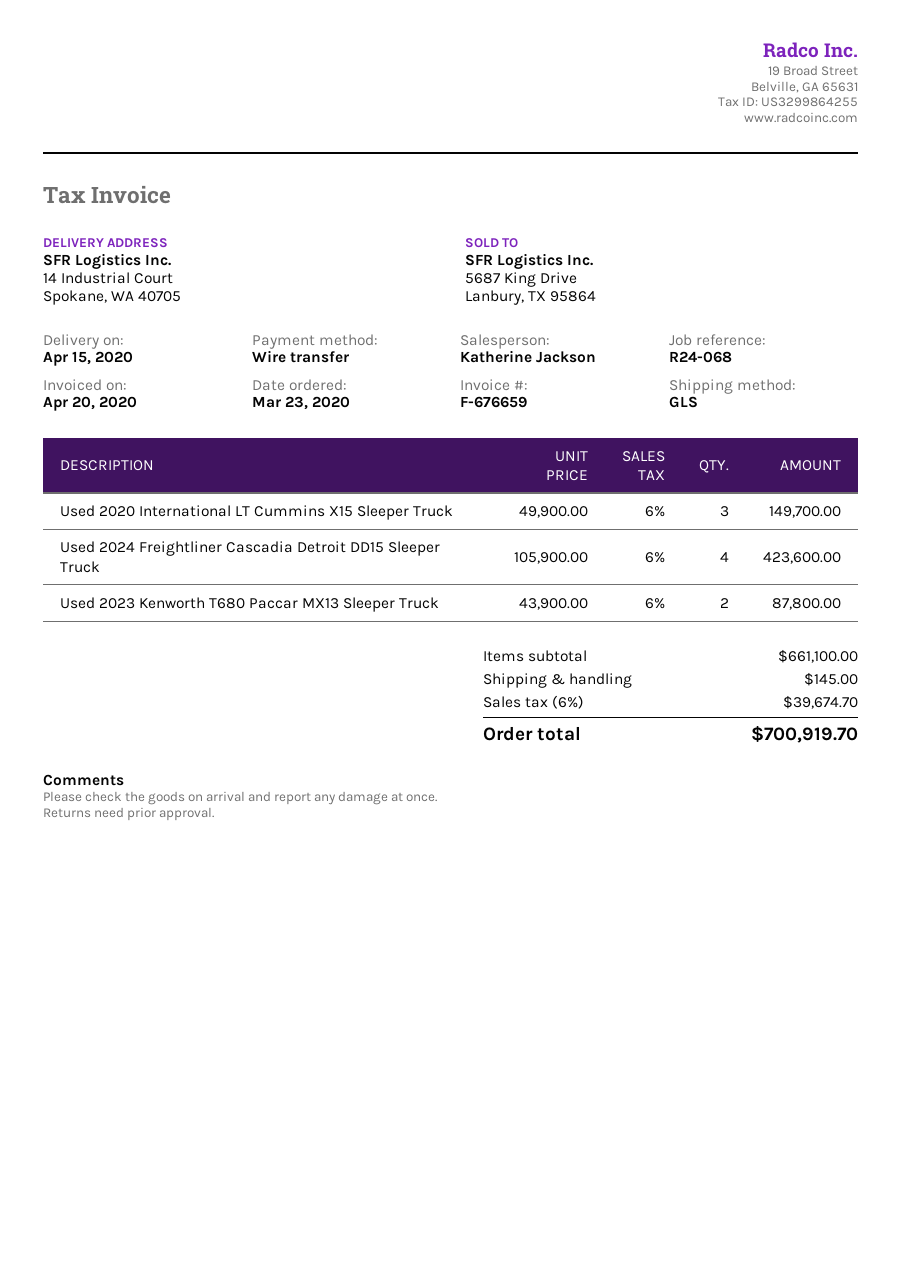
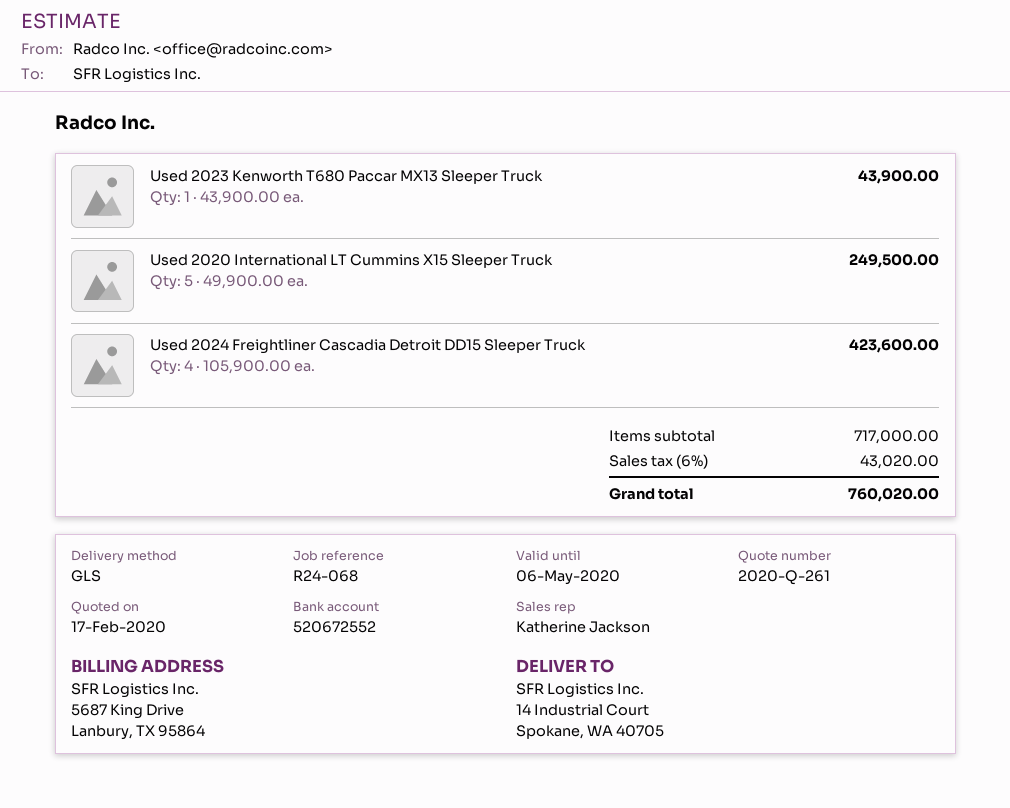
Used 2020 International LT Cummins X15 Sleeper Truck: 3 x 49900.00 = 149700.00 -> 5 x 49900.00 = 249500.00
Used 2023 Kenworth T680 Paccar MX13 Sleeper Truck: 2 x 43900.00 = 87800.00 -> 1 x 43900.00 = 43900.00
subtotal: 661100.00 -> 717000.00
shipping: 145.00 -> none
tax: 6% = 39674.70 -> 6% = 43020.00
total: 700919.70 -> 760020.00

